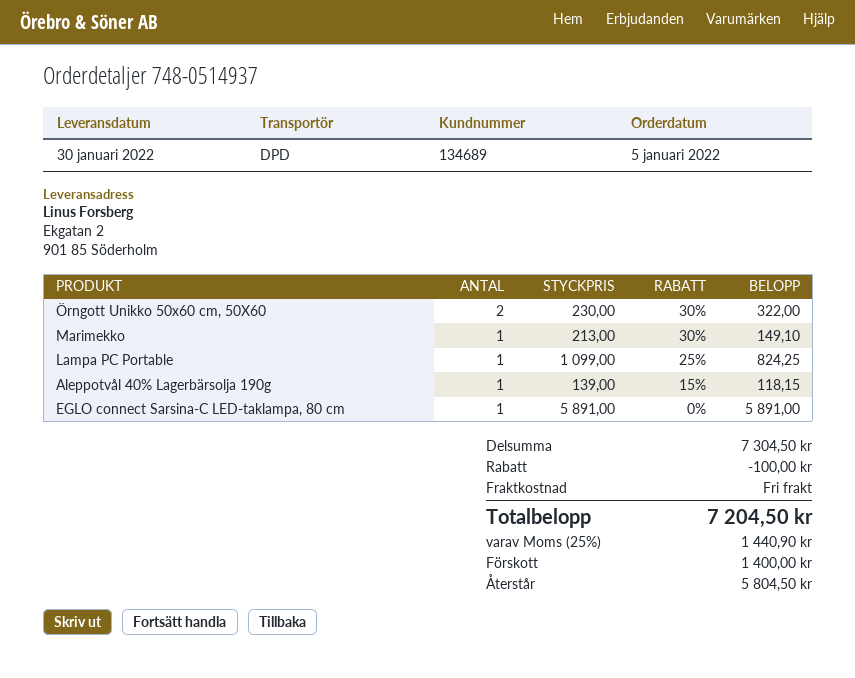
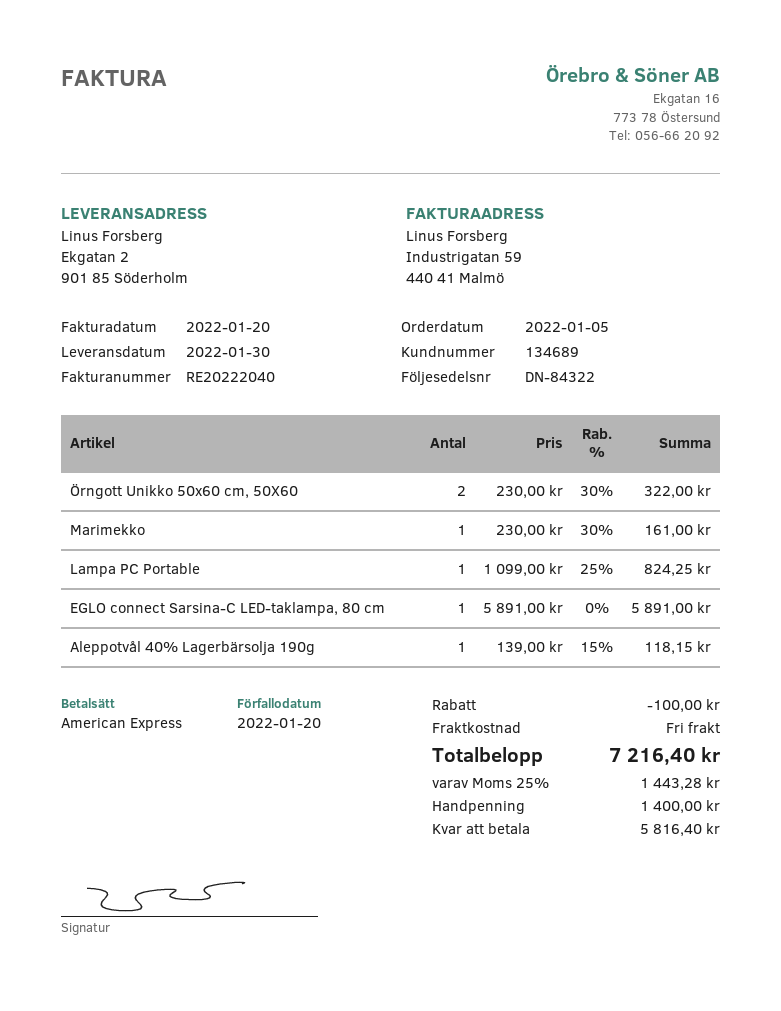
Marimekko: 1 x 213.00 - 30% = 149.10 -> 1 x 230.00 - 30% = 161.00
tax: 25% = 1440.90 -> 25% = 1443.28
total: 7204.50 -> 7216.40
balance: 5804.50 -> 5816.40

